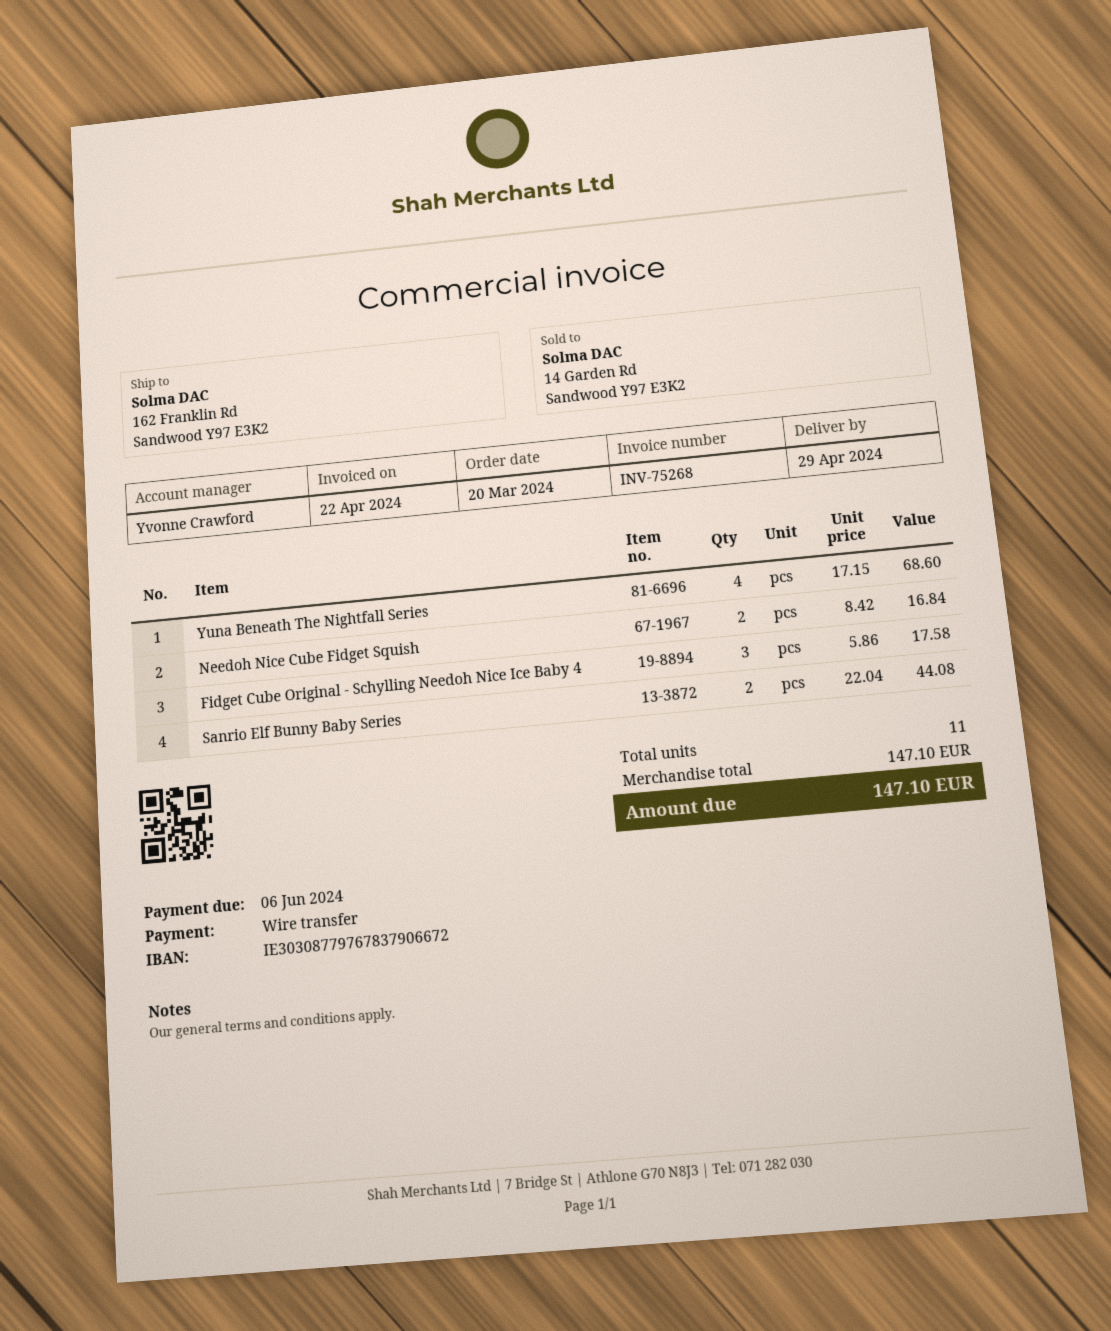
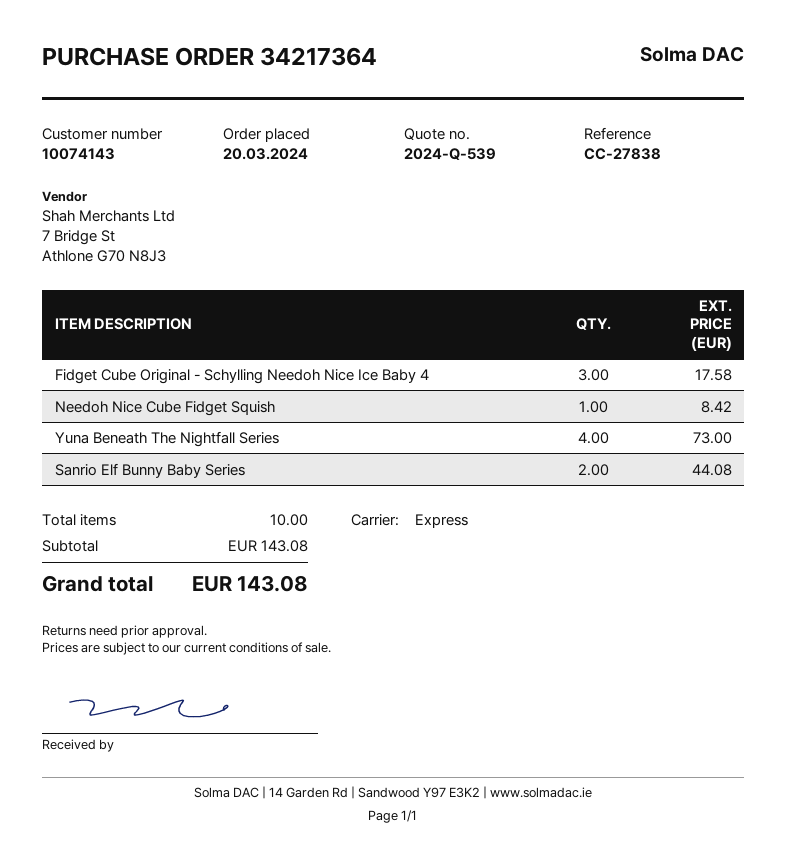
Yuna Beneath The Nightfall Series: 4 for 68.60 -> 4 for 73.00
Needoh Nice Cube Fidget Squish: 2 for 16.84 -> 1 for 8.42
total quantity: 11 -> 10
subtotal: 147.10 -> 143.08
total: 147.10 -> 143.08

